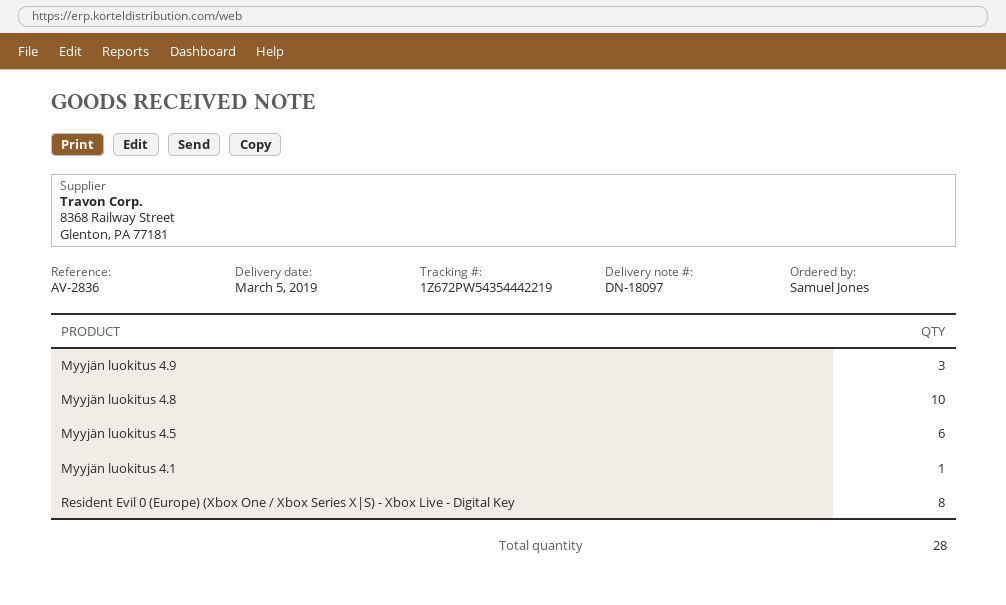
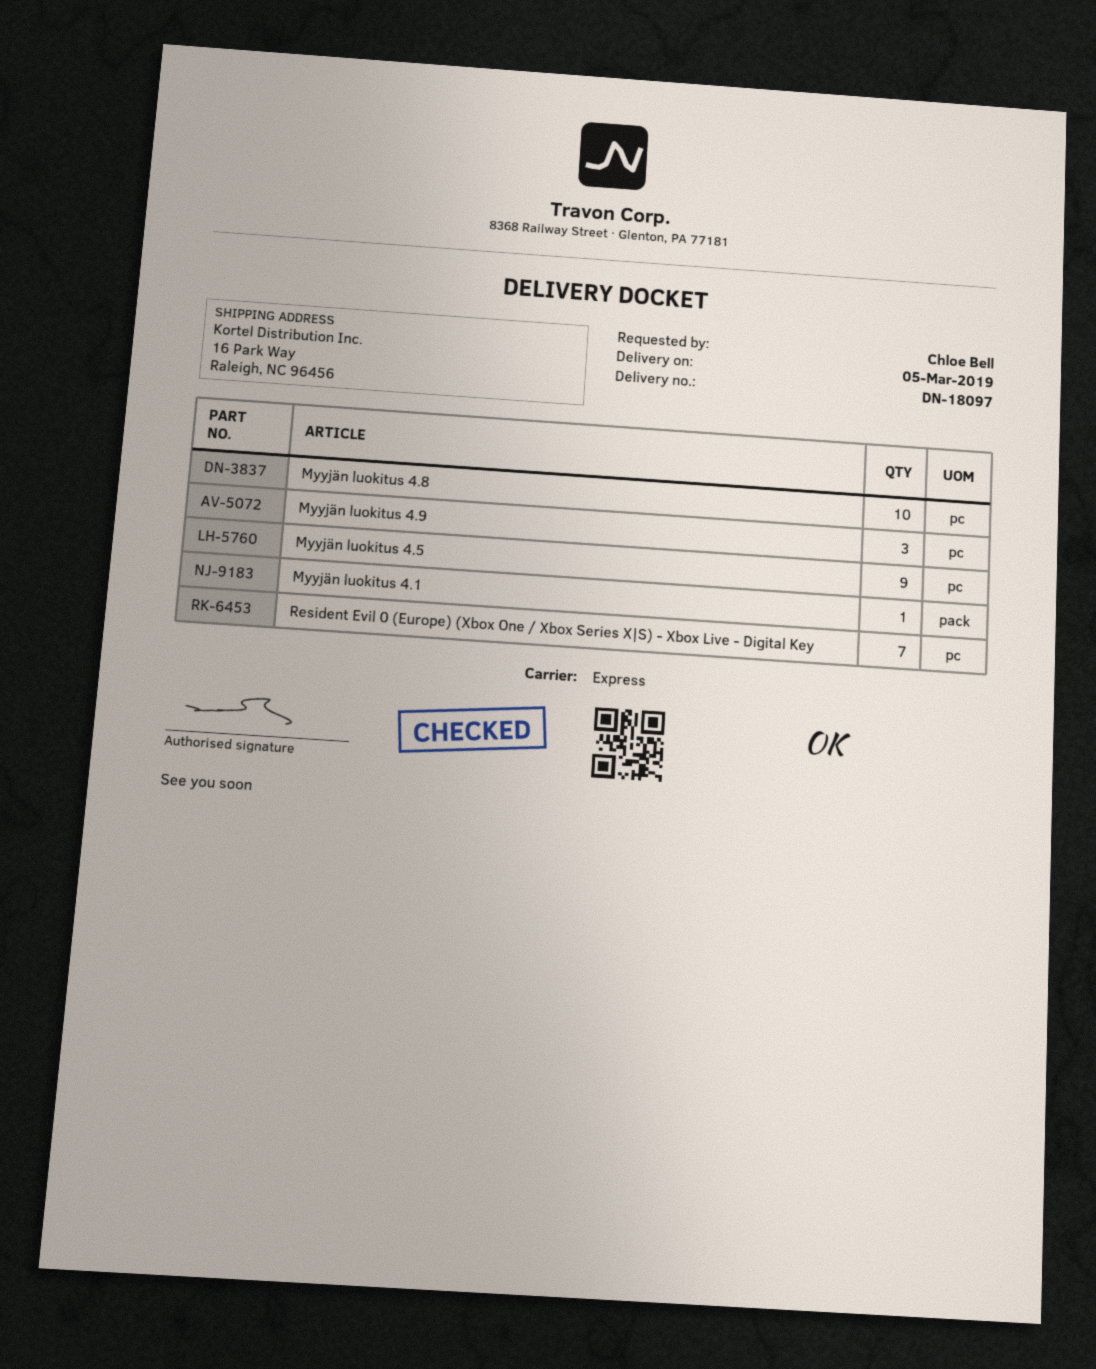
ordered by: Samuel Jones -> Chloe Bell
Myyjän luokitus 4.5: 6 -> 9
Resident Evil 0 (Europe) (Xbox One / Xbox Series X|S) - Xbox Live - Digital Key: 8 -> 7

